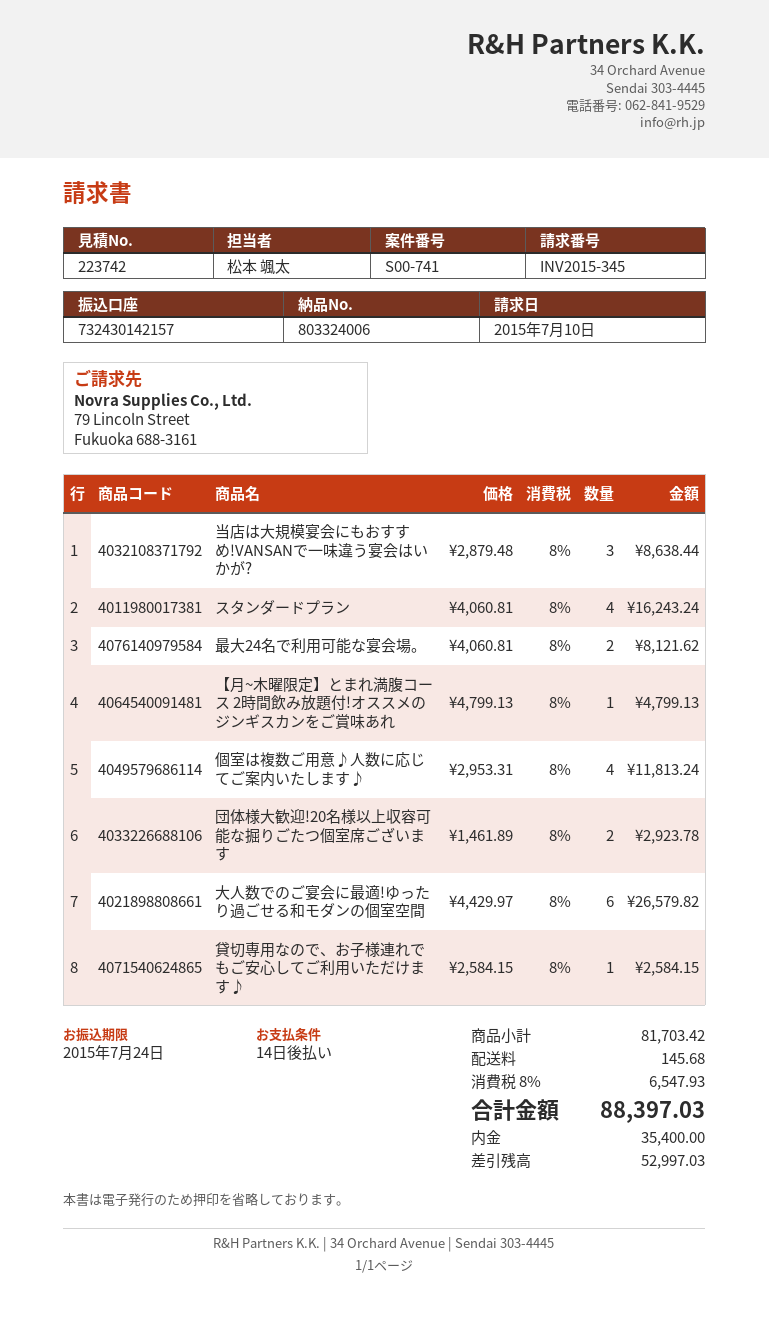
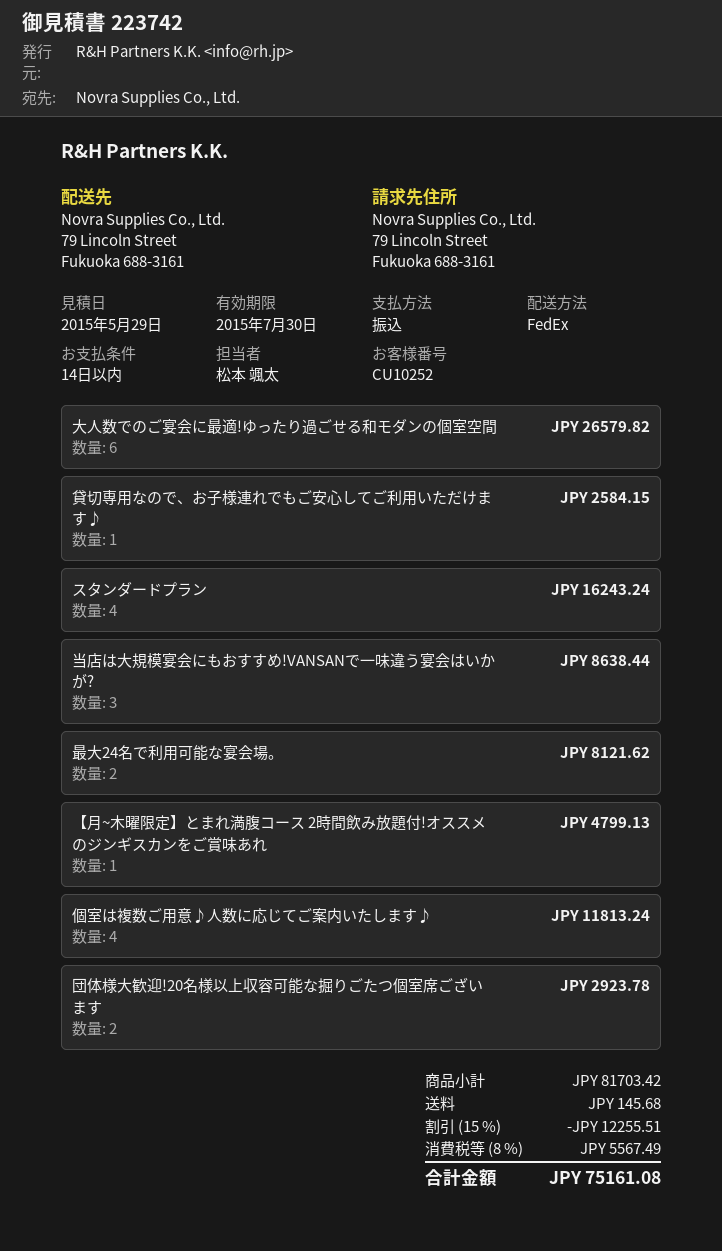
discount: none -> 15% = 12255.51
tax: 8% = 6547.93 -> 8% = 5567.49
total: 88397.03 -> 75161.08

